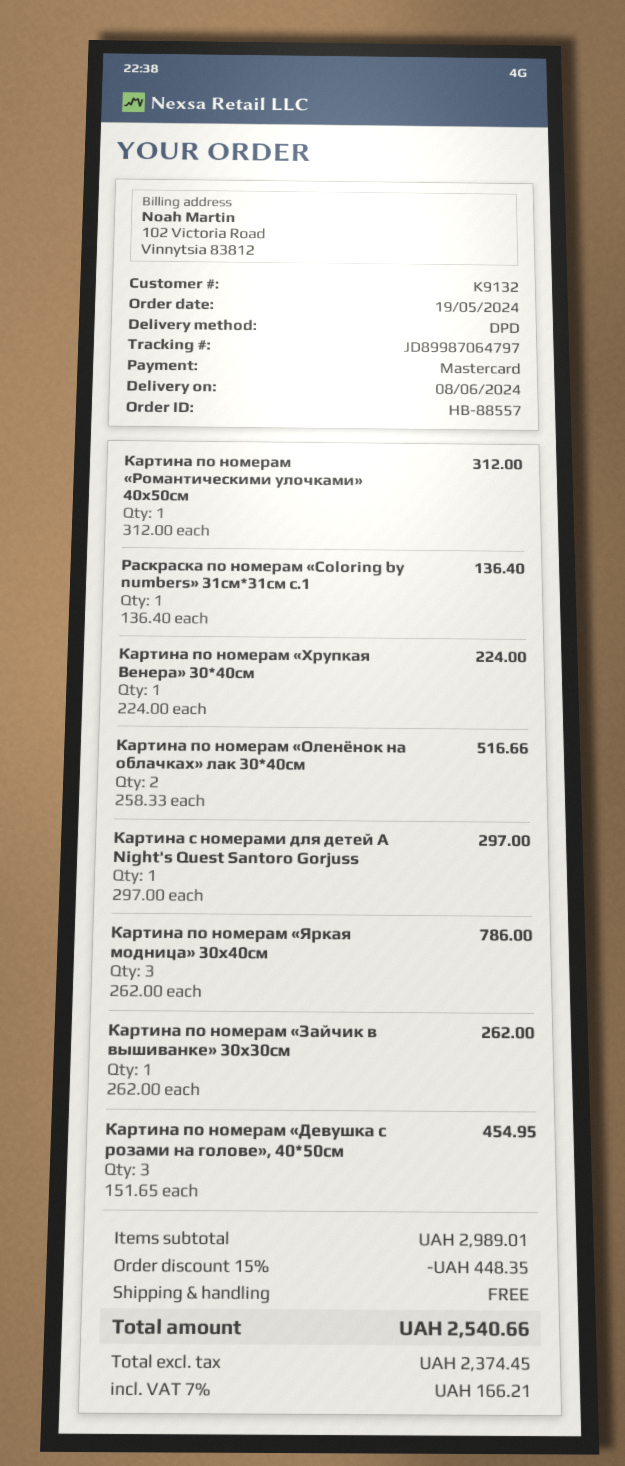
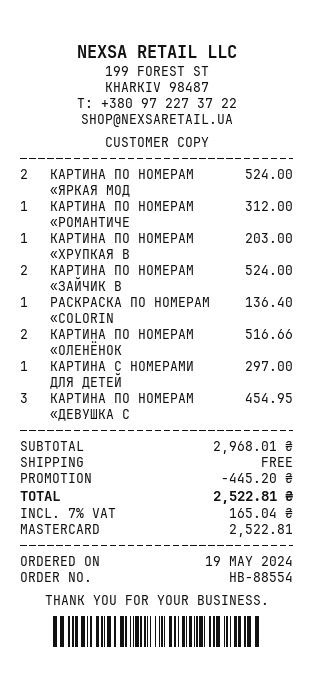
order number: HB-88557 -> HB-88554
Картина по номерам «Хрупкая Венера» 30*40см: 1 for 224.00 -> 1 for 203.00
Картина по номерам «Яркая модница» 30х40см: 3 for 786.00 -> 2 for 524.00
Картина по номерам «Зайчик в вышиванке» 30х30см: 1 for 262.00 -> 2 for 524.00
subtotal: 2989.01 -> 2968.01
discount: 448.35 -> 445.20
tax: 7% = 166.21 -> 7% = 165.04
total: 2540.66 -> 2522.81

